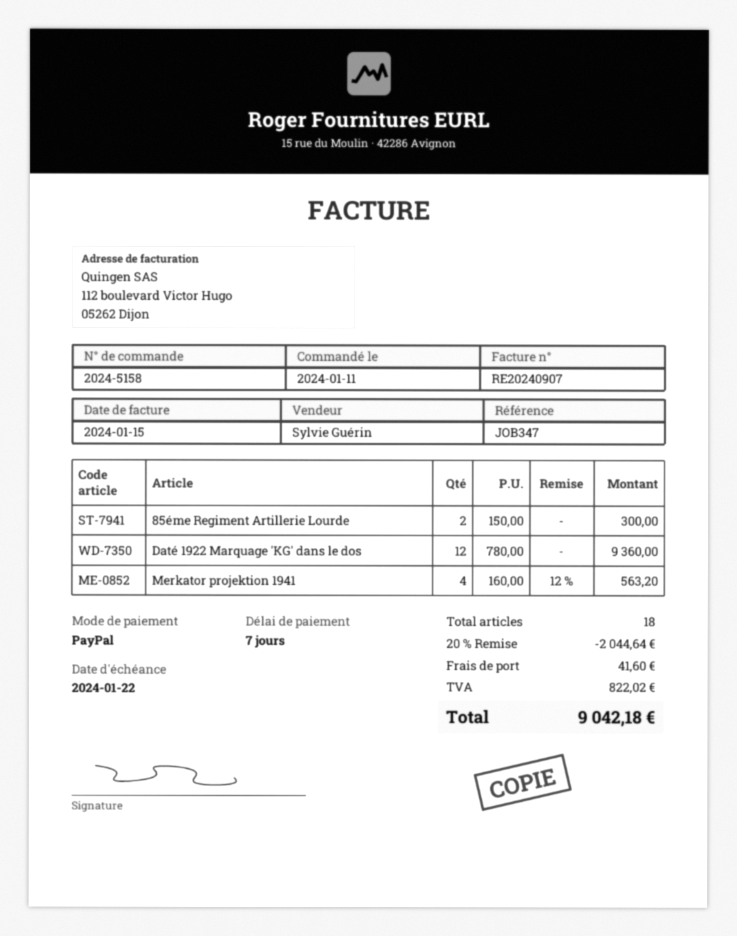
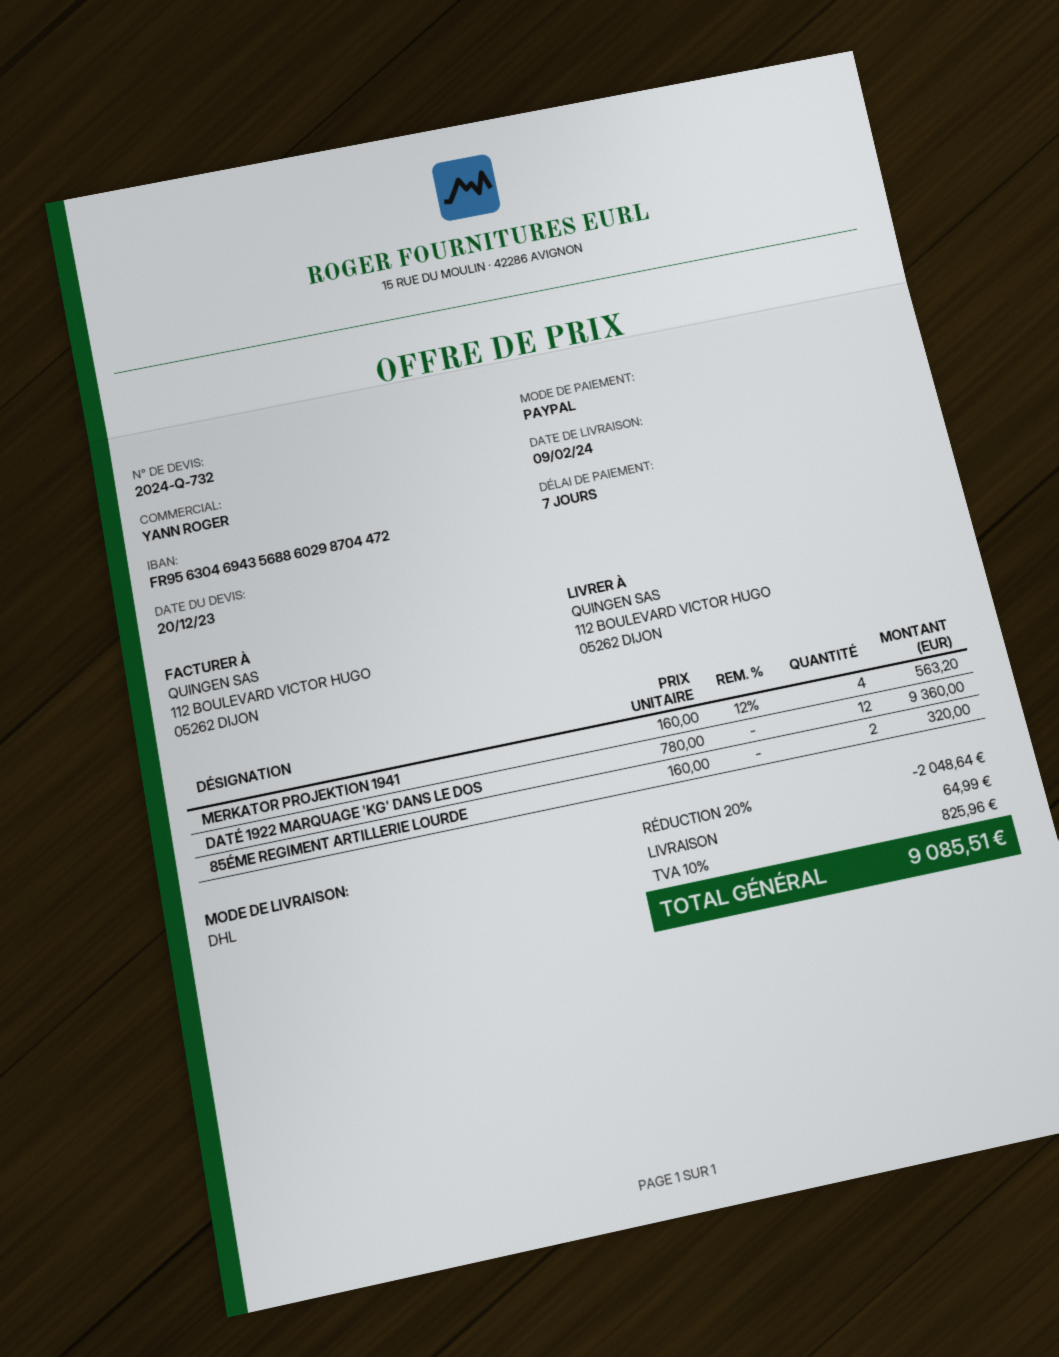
sales rep: Sylvie Guérin -> YANN ROGER
85éme Regiment Artillerie Lourde: 2 x 150.00 = 300.00 -> 2 x 160.00 = 320.00
discount: 20% = 2044.64 -> 20% = 2048.64
shipping: 41.60 -> 64.99
tax: 822.02 -> 825.96
total: 9042.18 -> 9085.51

